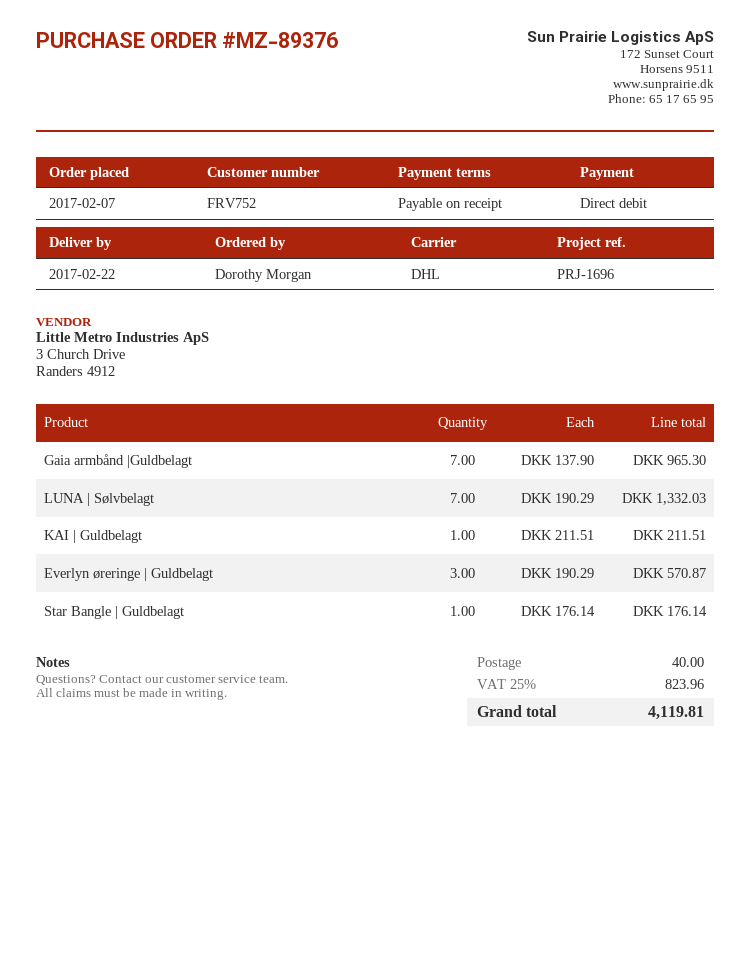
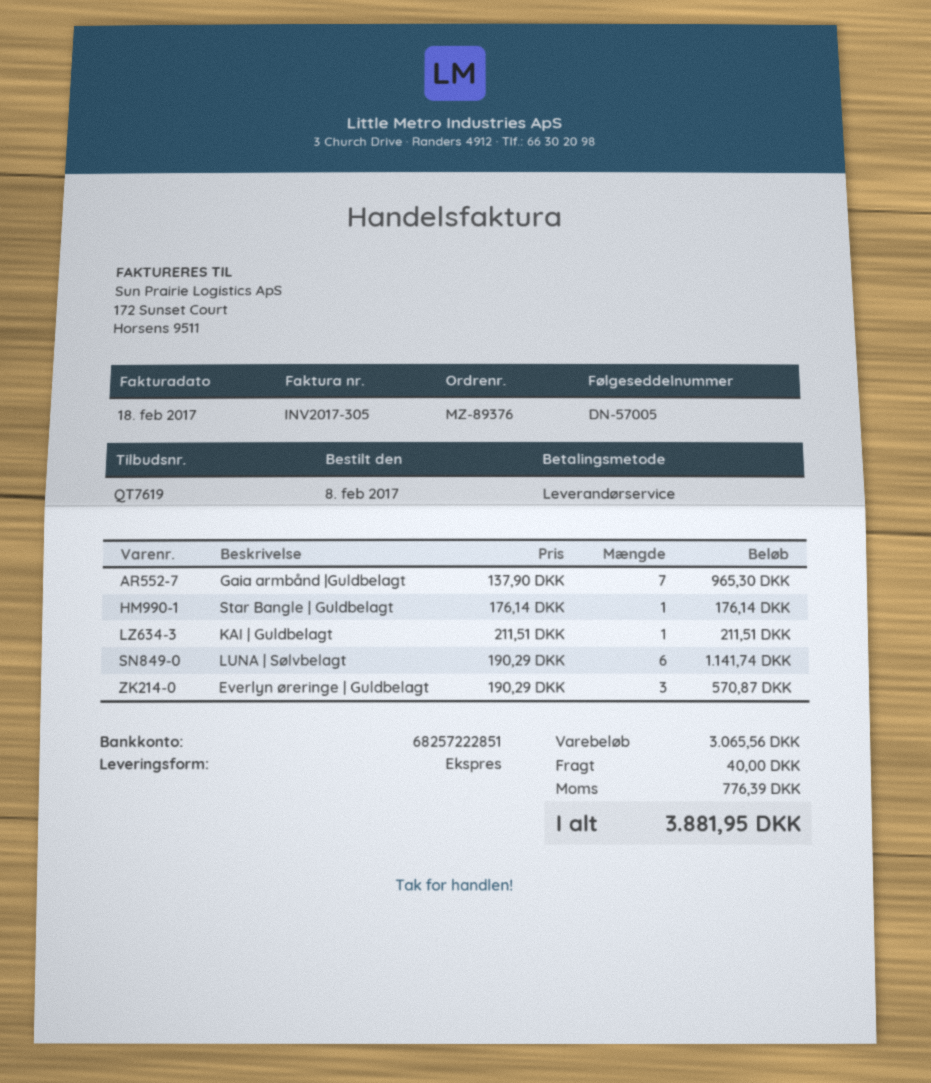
order date: 2017-02-07 -> 2017-02-08
shipping method: DHL -> express
LUNA | Sølvbelagt: 7 x 190.29 = 1332.03 -> 6 x 190.29 = 1141.74
tax: 823.96 -> 776.39
total: 4119.81 -> 3881.95

